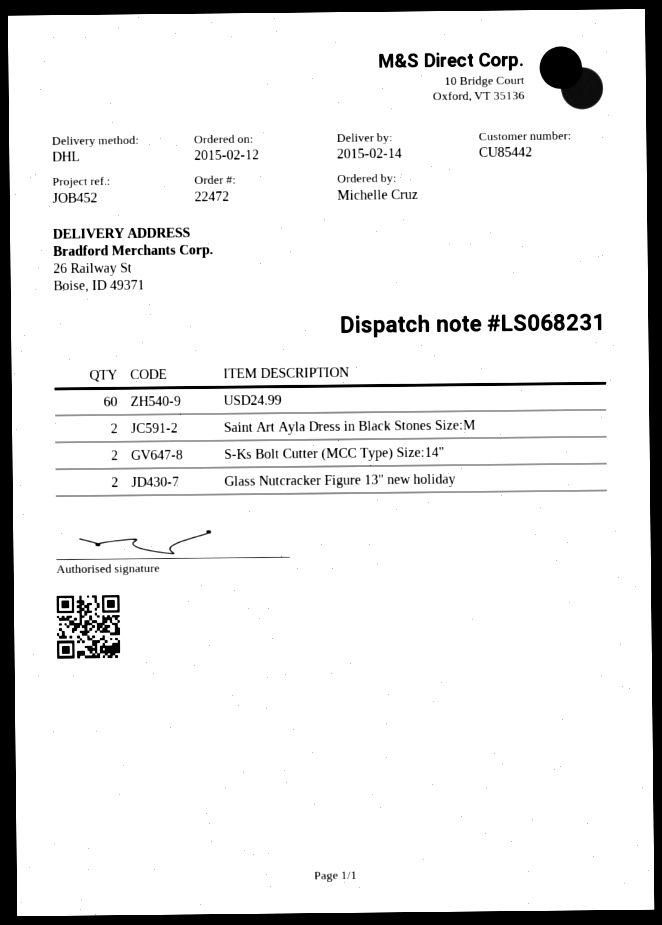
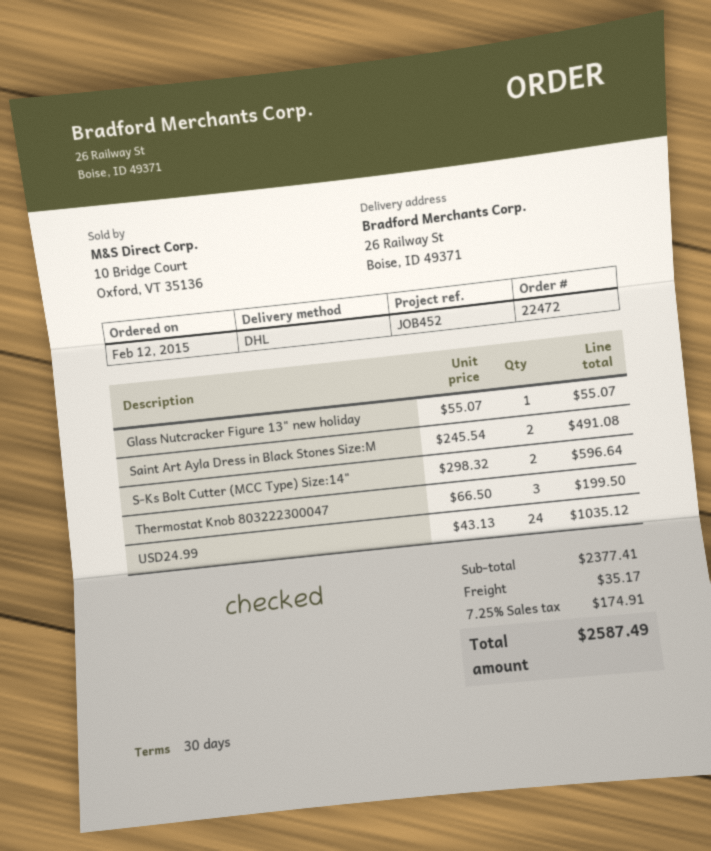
USD24.99: 60 -> 24
Glass Nutcracker Figure 13" new holiday: 2 -> 1
Thermostat Knob 803222300047: none -> 3

